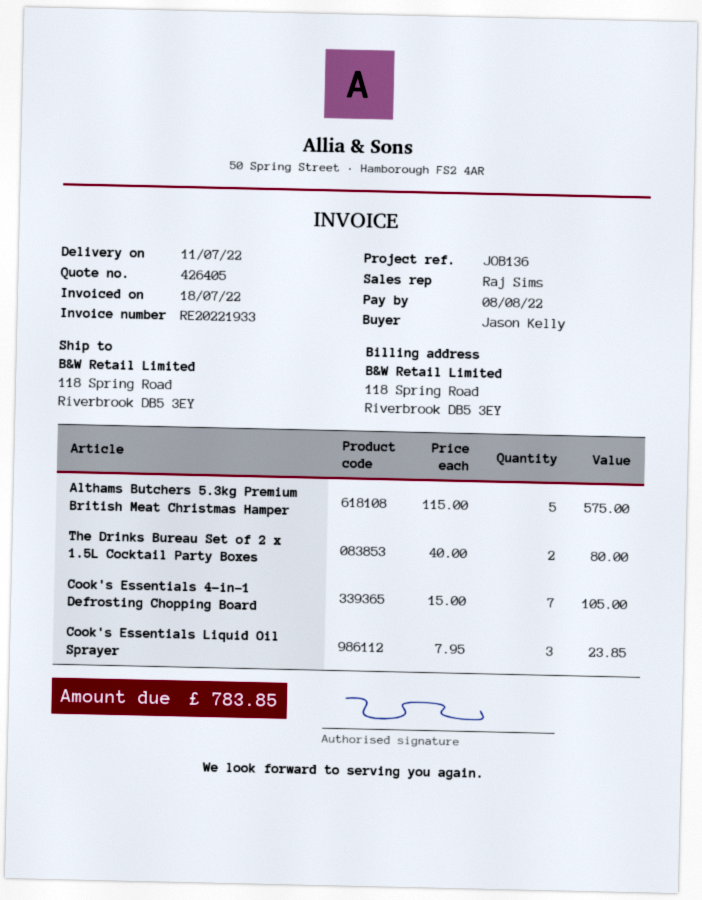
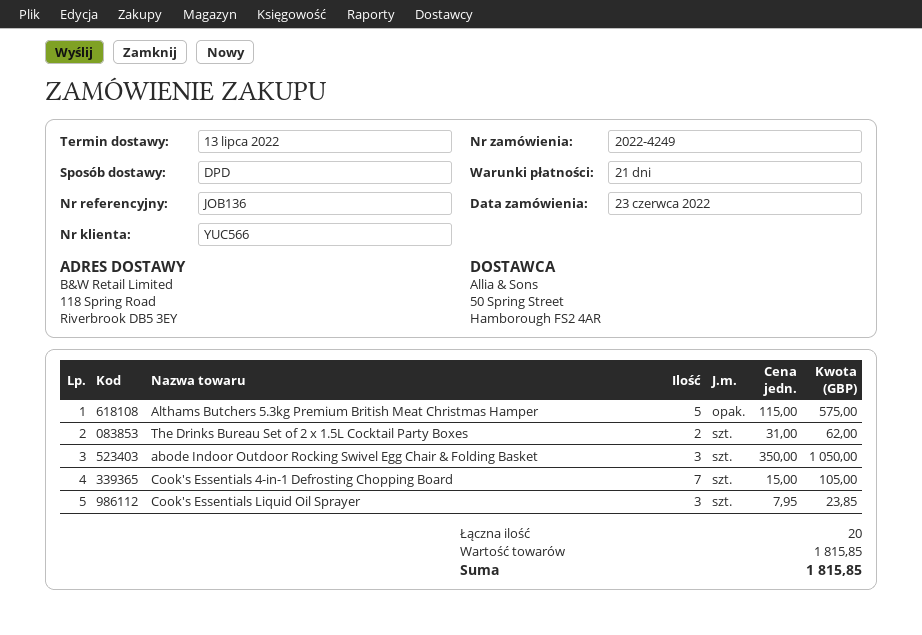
delivery date: 2022-07-11 -> 2022-07-13
The Drinks Bureau Set of 2 x 1.5L Cocktail Party Boxes: 2 x 40.00 = 80.00 -> 2 x 31.00 = 62.00
abode Indoor Outdoor Rocking Swivel Egg Chair & Folding Basket: none -> 3 x 350.00 = 1050.00
total: 783.85 -> 1815.85

